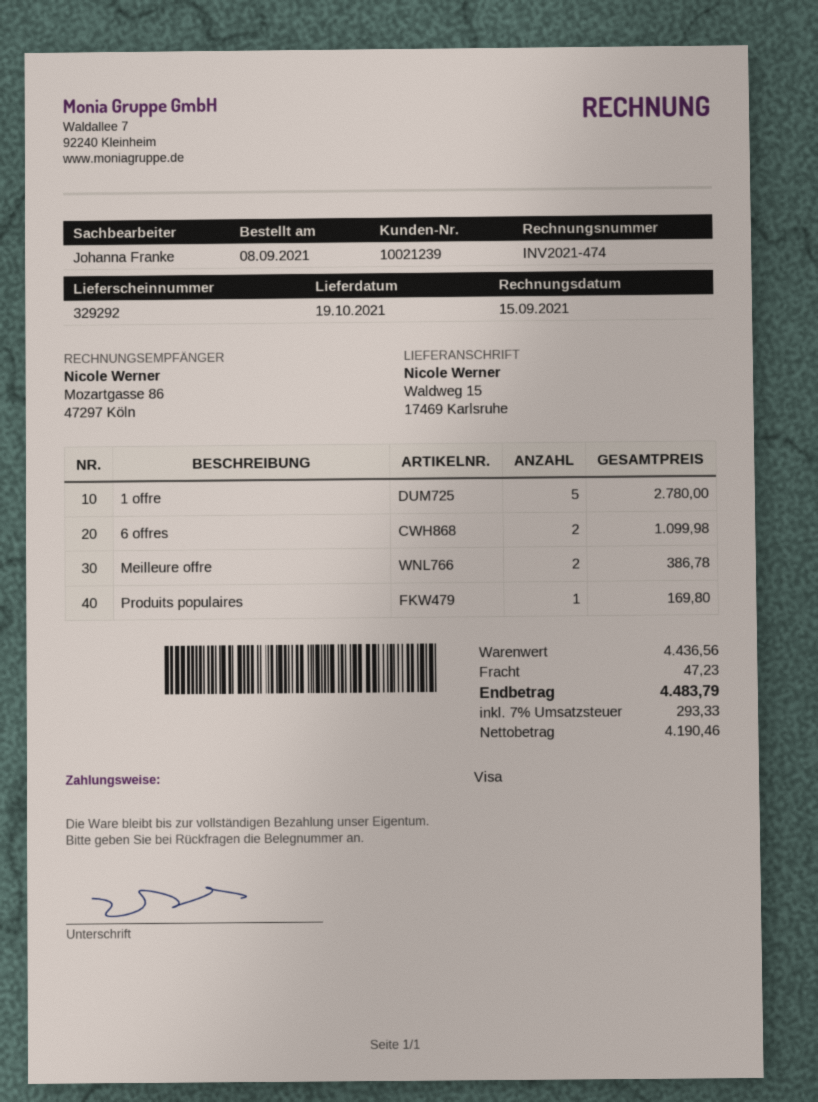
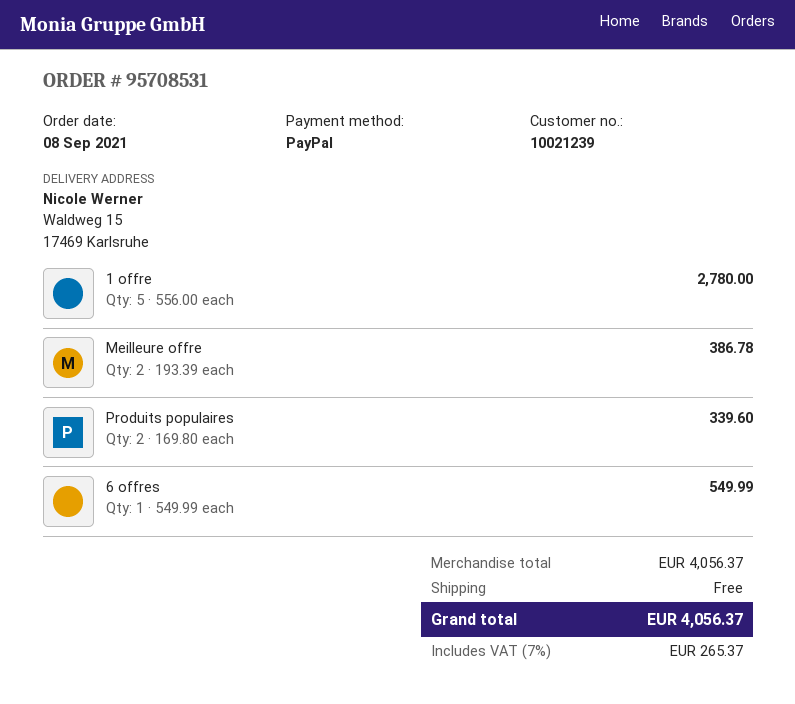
payment method: Visa -> PayPal
6 offres: 2 for 1099.98 -> 1 for 549.99
Produits populaires: 1 for 169.80 -> 2 for 339.60
subtotal: 4436.56 -> 4056.37
shipping: 47.23 -> 0.00
tax: 7% = 293.33 -> 7% = 265.37
total: 4483.79 -> 4056.37

